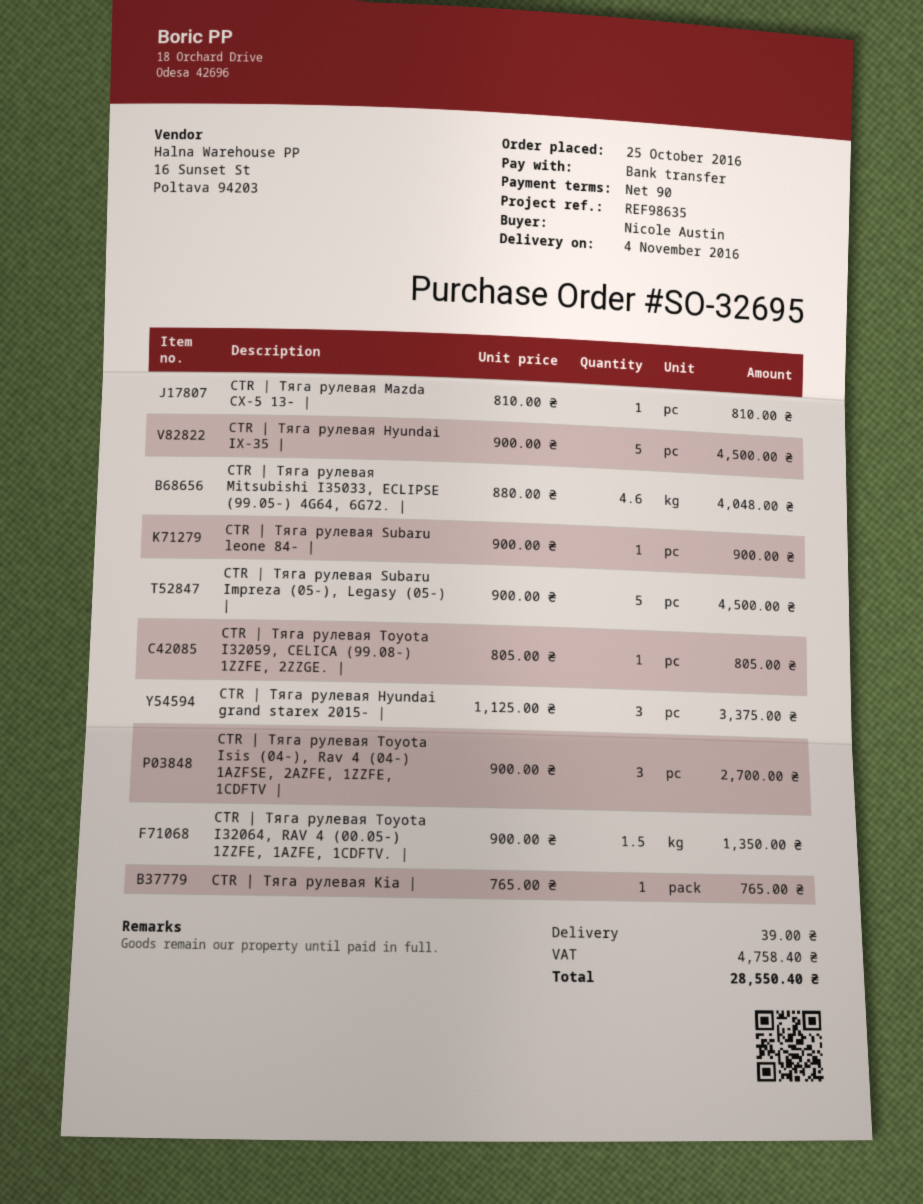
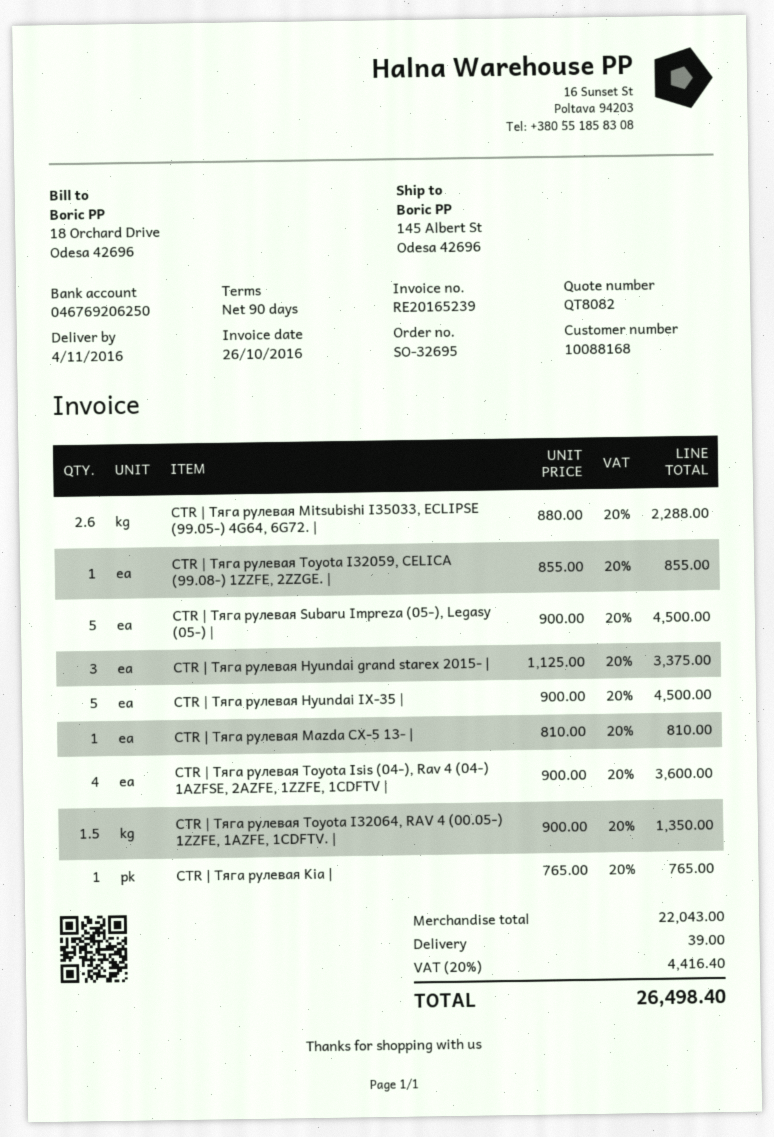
CTR | Тяга рулевая Mitsubishi I35033, ECLIPSE (99.05-) 4G64, 6G72. |: 4.6 x 880.00 = 4048.00 -> 2.6 x 880.00 = 2288.00
CTR | Тяга рулевая Subaru leone 84- |: 1 x 900.00 = 900.00 -> none
CTR | Тяга рулевая Toyota I32059, CELICA (99.08-) 1ZZFE, 2ZZGE. |: 1 x 805.00 = 805.00 -> 1 x 855.00 = 855.00
CTR | Тяга рулевая Toyota Isis (04-), Rav 4 (04-) 1AZFSE, 2AZFE, 1ZZFE, 1CDFTV |: 3 x 900.00 = 2700.00 -> 4 x 900.00 = 3600.00
tax: 4758.40 -> 4416.40
total: 28550.40 -> 26498.40

